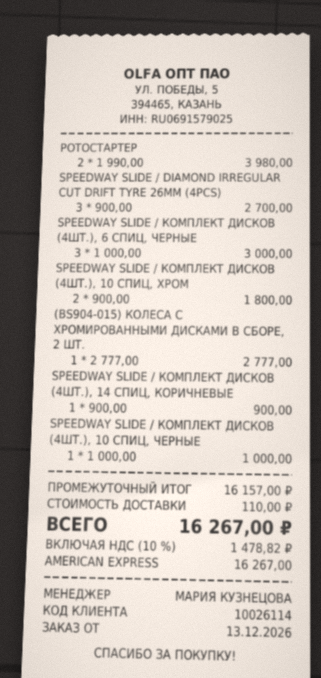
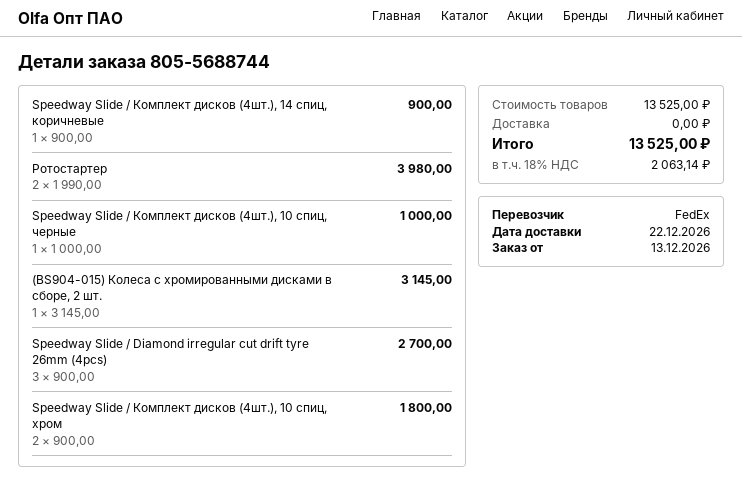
SPEEDWAY SLIDE / КОМПЛЕКТ ДИСКОВ (4ШТ.), 6 СПИЦ, ЧЕРНЫЕ: 3 x 1000.00 = 3000.00 -> none
(BS904-015) КОЛЕСА С ХРОМИРОВАННЫМИ ДИСКАМИ В СБОРЕ, 2 ШТ.: 1 x 2777.00 = 2777.00 -> 1 x 3145.00 = 3145.00
subtotal: 16157.00 -> 13525.00
shipping: 110.00 -> 0.00
tax: 10% = 1478.82 -> 18% = 2063.14
total: 16267.00 -> 13525.00

